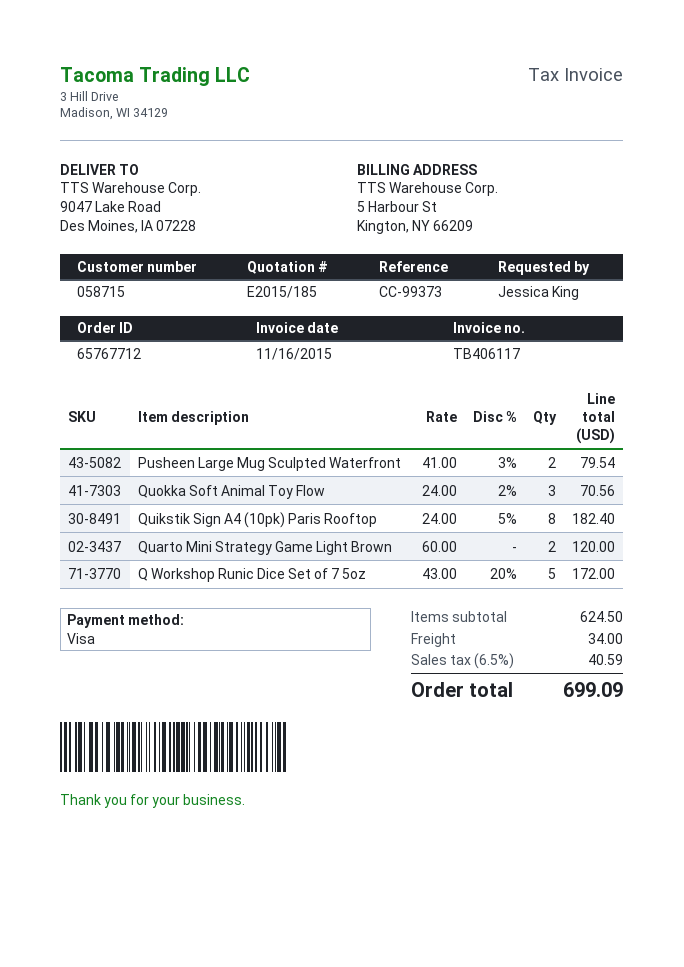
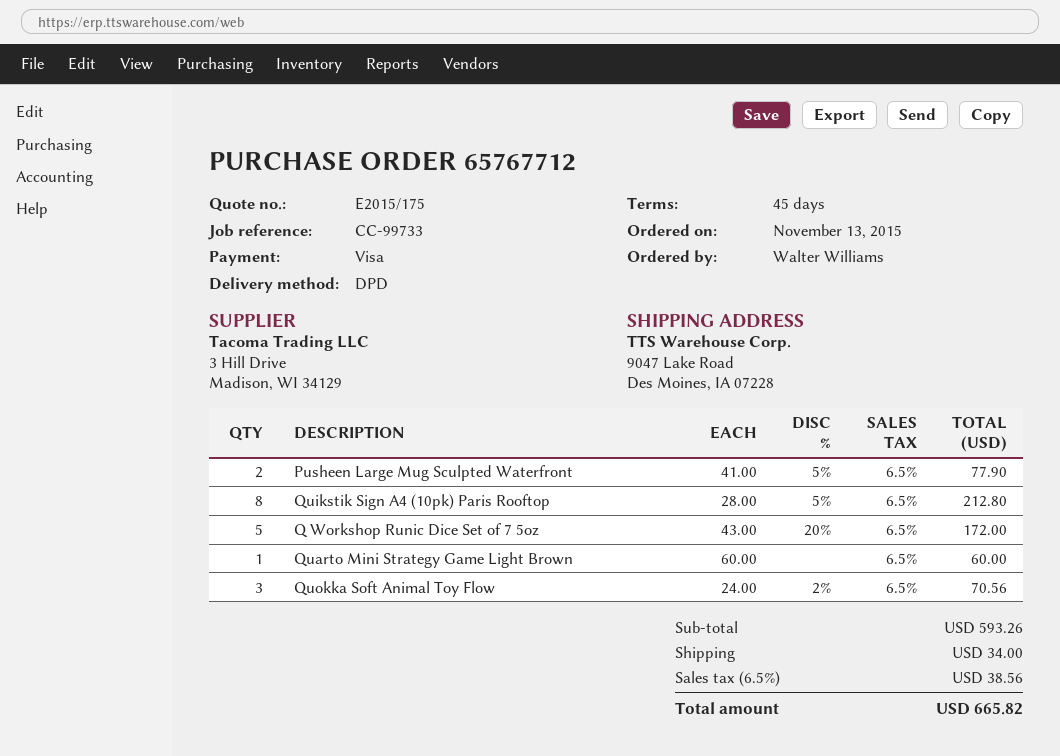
quote number: E2015/185 -> E2015/175
reference: CC-99373 -> CC-99733
ordered by: Jessica King -> Walter Williams
Pusheen Large Mug Sculpted Waterfront: 2 x 41.00 - 3% = 79.54 -> 2 x 41.00 - 5% = 77.90
Quikstik Sign A4 (10pk) Paris Rooftop: 8 x 24.00 - 5% = 182.40 -> 8 x 28.00 - 5% = 212.80
Quarto Mini Strategy Game Light Brown: 2 x 60.00 = 120.00 -> 1 x 60.00 = 60.00
subtotal: 624.50 -> 593.26
tax: 6.5% = 40.59 -> 6.5% = 38.56
total: 699.09 -> 665.82

